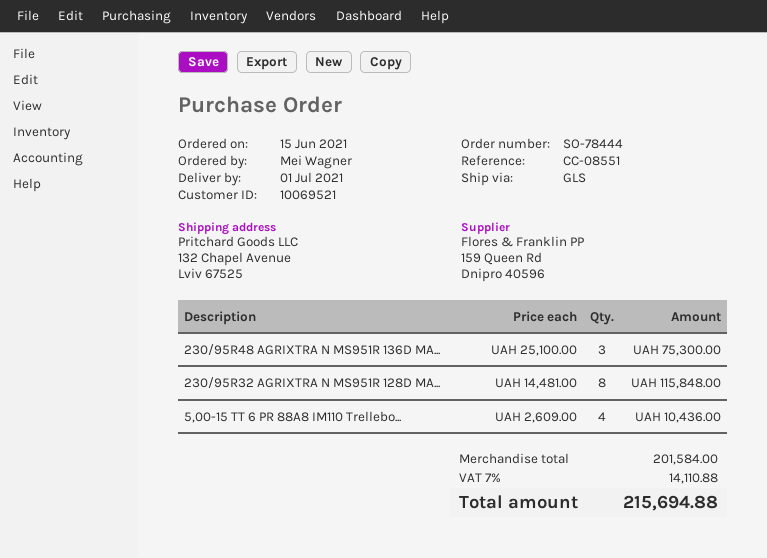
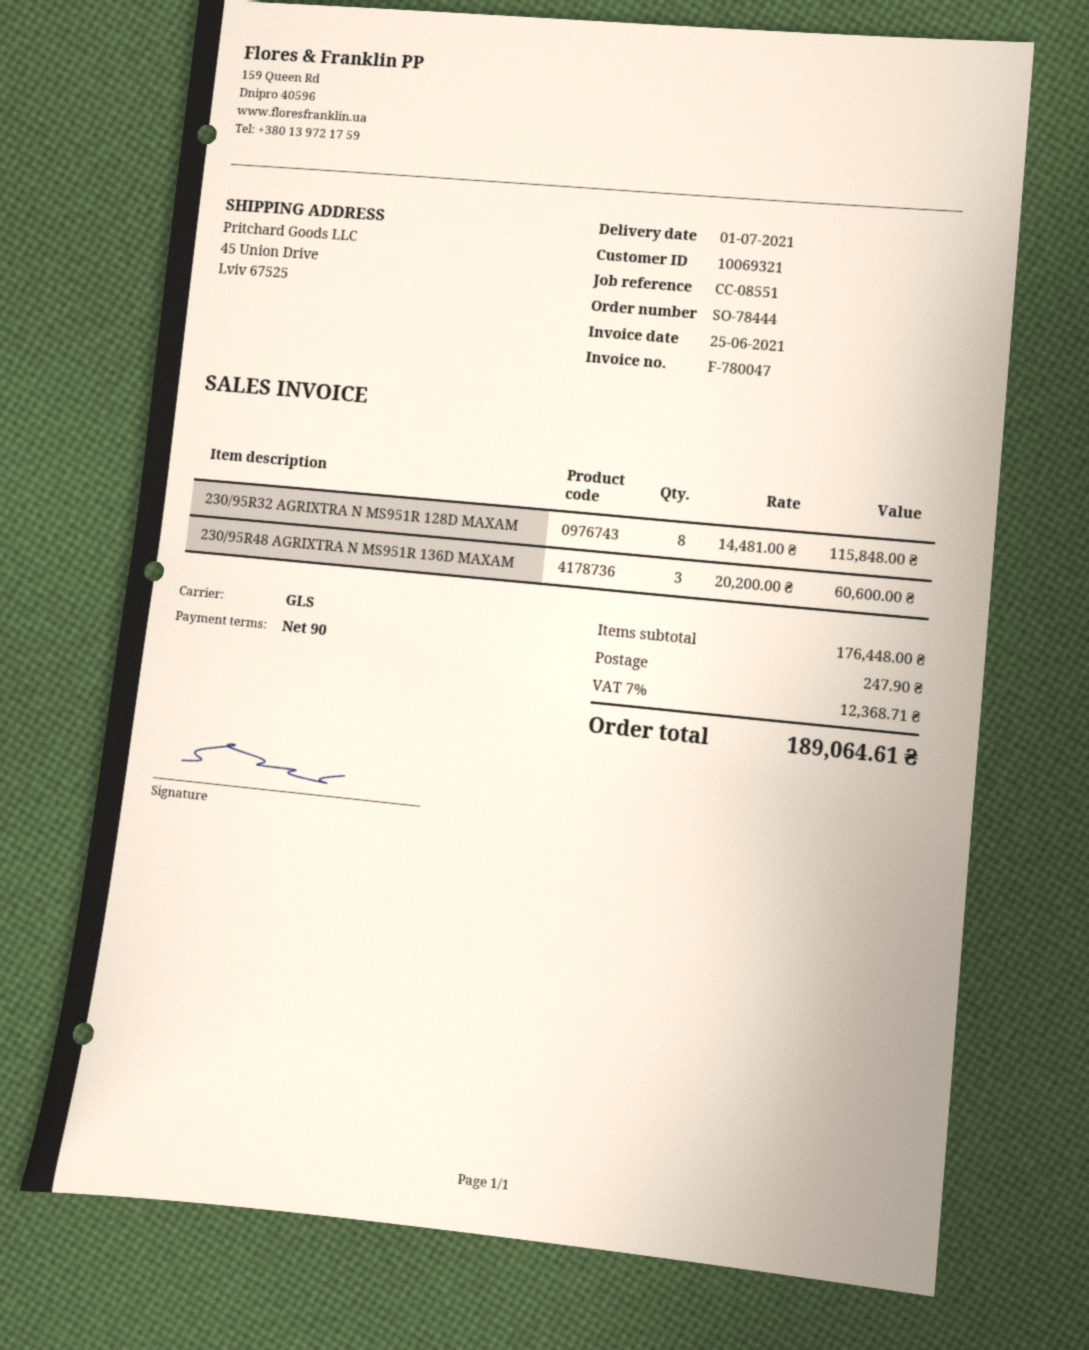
customer number: 10069521 -> 10069321
ship to: 132 Chapel Avenue, Lviv 67525 -> 45 Union Drive, Lviv 67525
230/95R48 AGRIXTRA N MS951R 136D MA...: 3 x 25100.00 = 75300.00 -> 3 x 20200.00 = 60600.00
5,00-15 TT 6 PR 88A8 IM110 Trellebo...: 4 x 2609.00 = 10436.00 -> none
subtotal: 201584.00 -> 176448.00
shipping: none -> 247.90
tax: 7% = 14110.88 -> 7% = 12368.71
total: 215694.88 -> 189064.61

